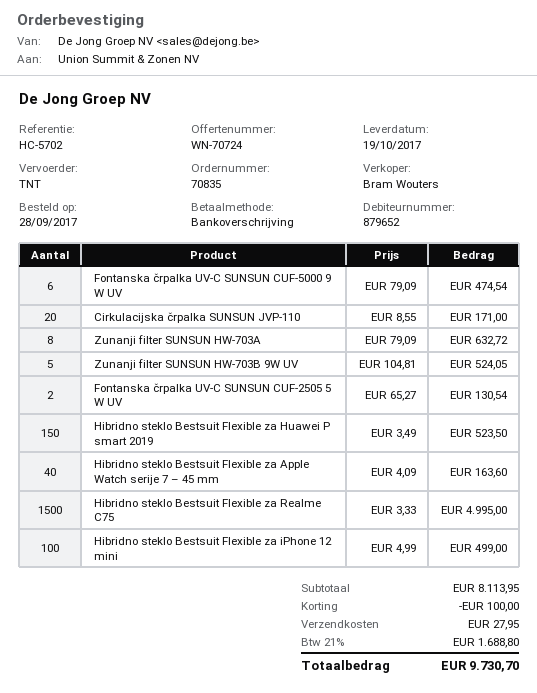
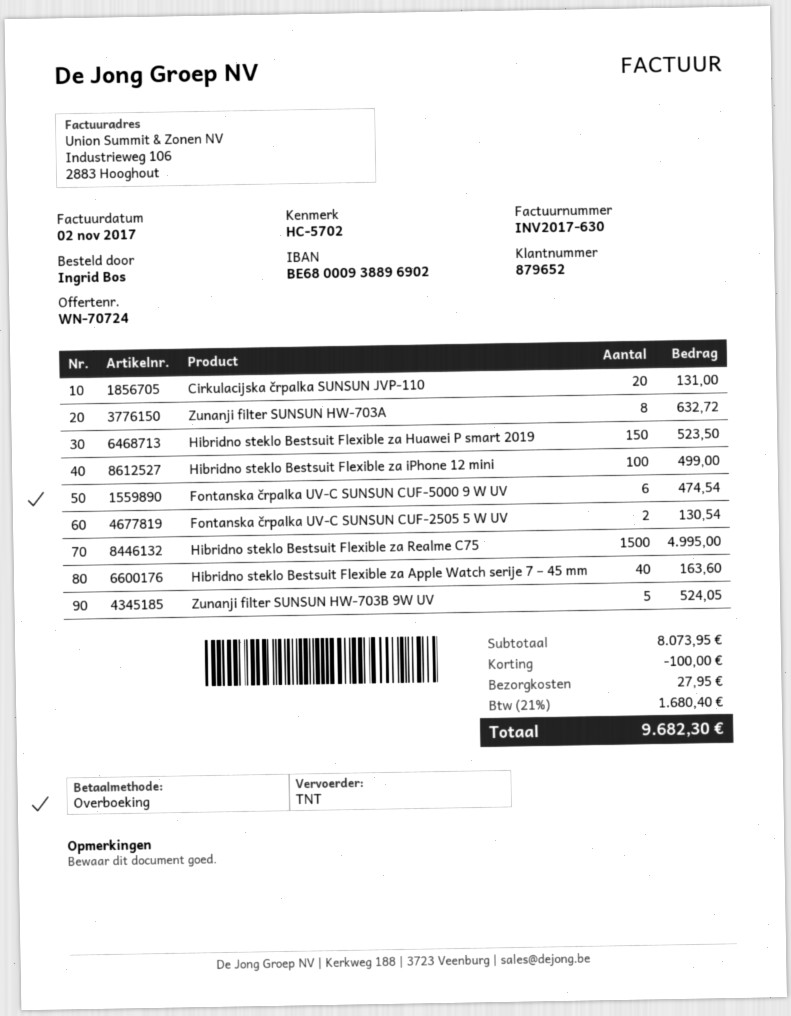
Cirkulacijska črpalka SUNSUN JVP-110: 20 for 171.00 -> 20 for 131.00
subtotal: 8113.95 -> 8073.95
tax: 21% = 1688.80 -> 21% = 1680.40
total: 9730.70 -> 9682.30

